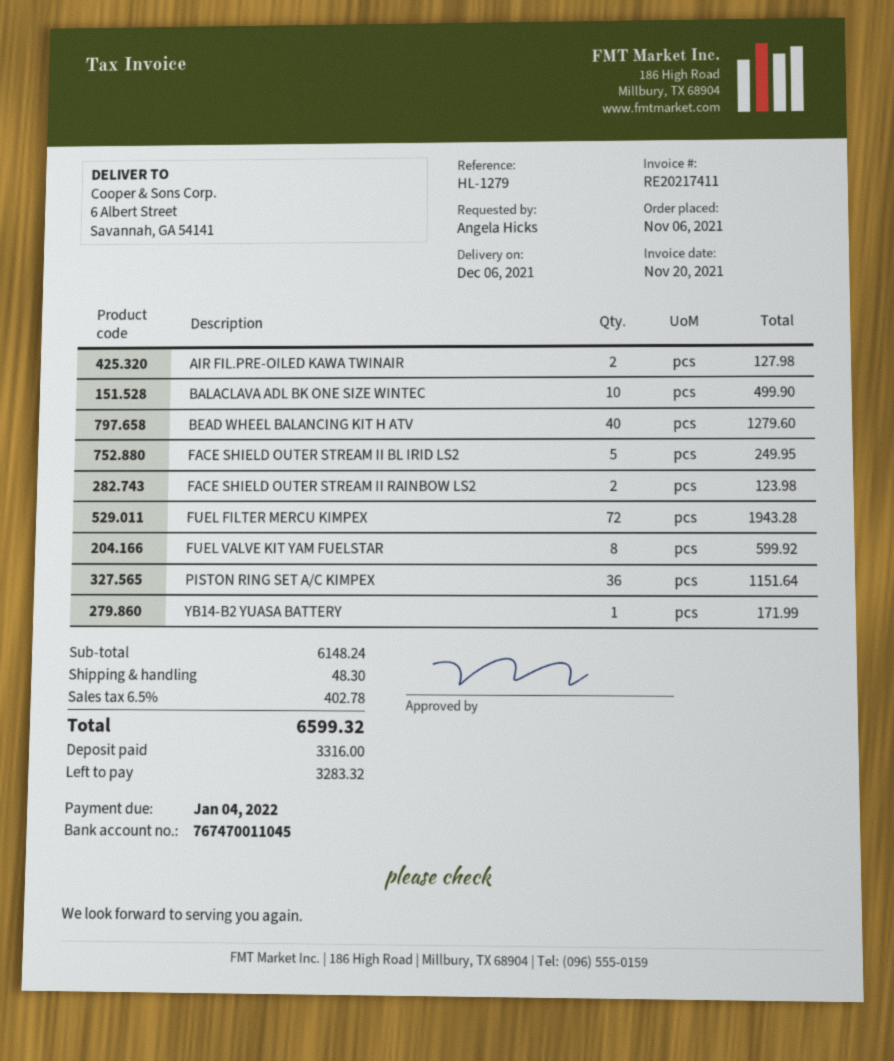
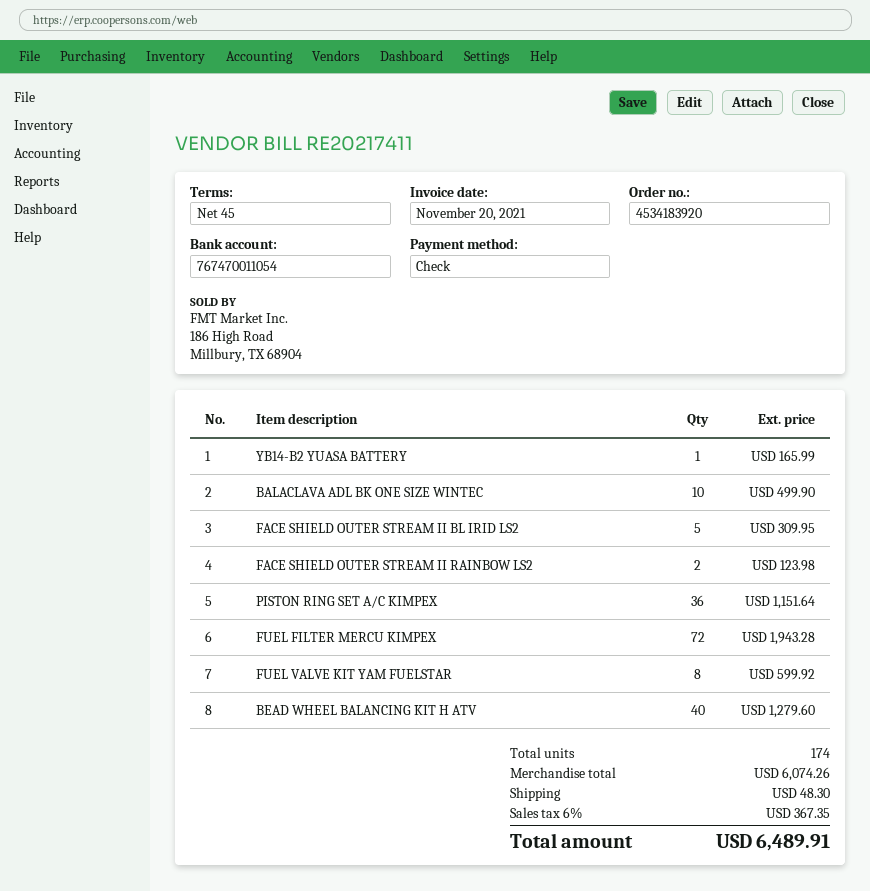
bank account: 767470011045 -> 767470011054
AIR FIL.PRE-OILED KAWA TWINAIR: 2 for 127.98 -> none
FACE SHIELD OUTER STREAM II BL IRID LS2: 5 for 249.95 -> 5 for 309.95
YB14-B2 YUASA BATTERY: 1 for 171.99 -> 1 for 165.99
subtotal: 6148.24 -> 6074.26
tax: 6.5% = 402.78 -> 6% = 367.35
total: 6599.32 -> 6489.91

